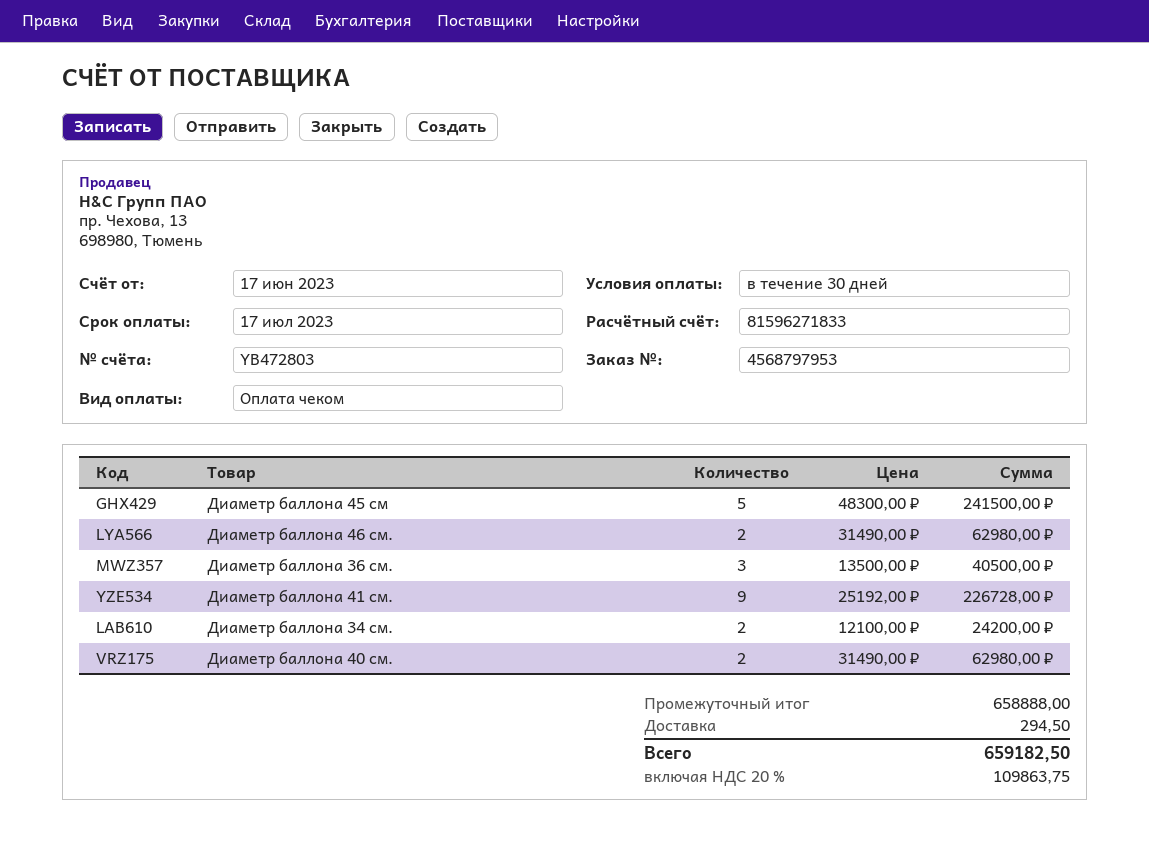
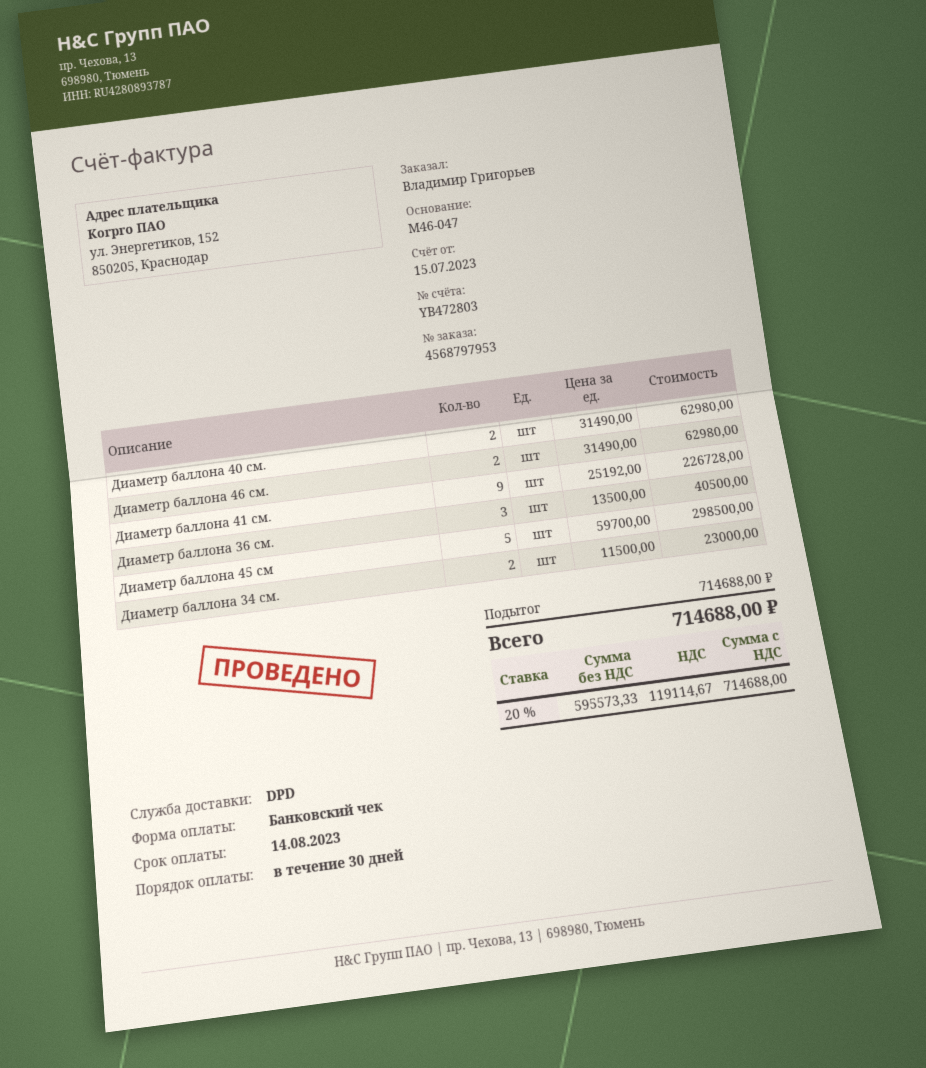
invoice date: 2023-06-17 -> 2023-07-15
due date: 2023-07-17 -> 2023-08-14
Диаметр баллона 45 см: 5 x 48300.00 = 241500.00 -> 5 x 59700.00 = 298500.00
Диаметр баллона 34 см.: 2 x 12100.00 = 24200.00 -> 2 x 11500.00 = 23000.00
subtotal: 658888.00 -> 714688.00
shipping: 294.50 -> none
tax: 20% = 109863.75 -> 20% = 119114.67
total: 659182.50 -> 714688.00

